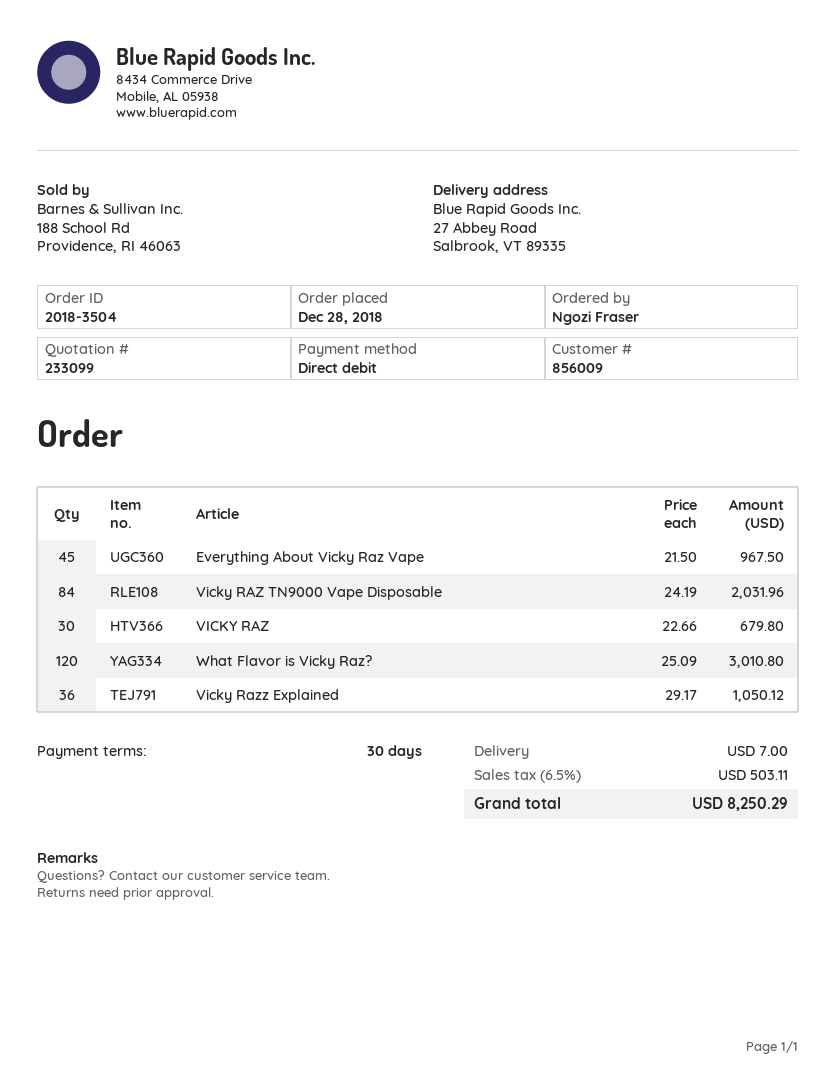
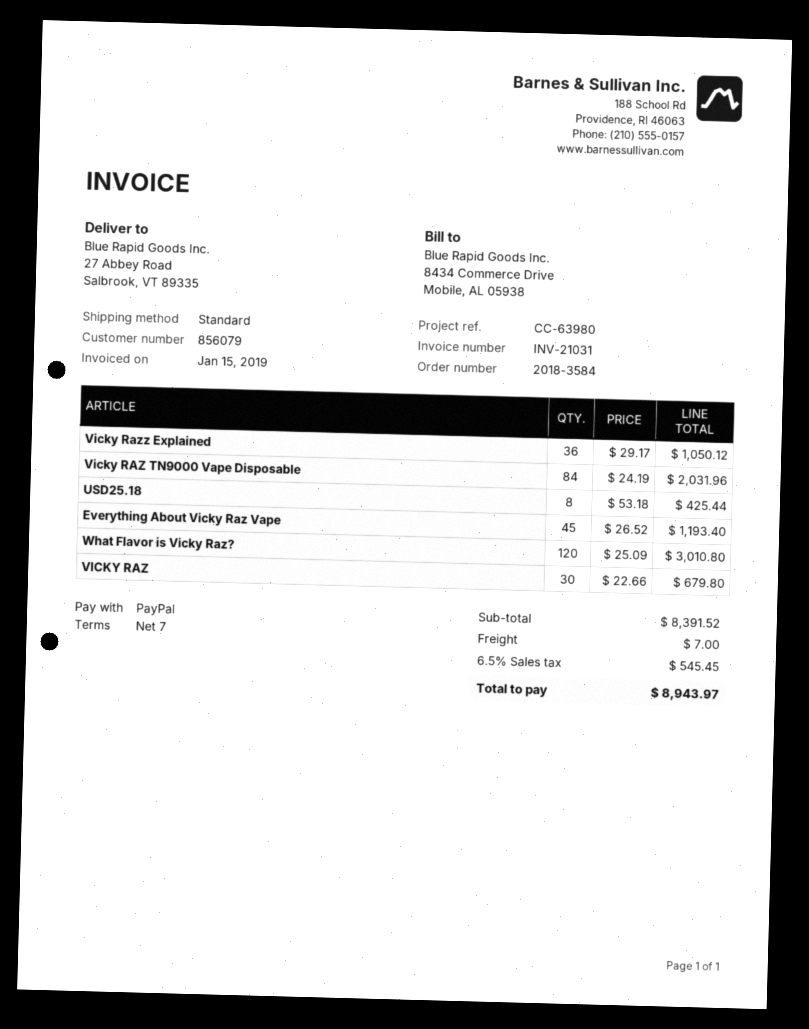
order number: 2018-3504 -> 2018-3584
payment terms: 30 days -> 7 days
customer number: 856009 -> 856079
payment method: direct debit -> PayPal
Everything About Vicky Raz Vape: 45 x 21.50 = 967.50 -> 45 x 26.52 = 1193.40
USD25.18: none -> 8 x 53.18 = 425.44
tax: 6.5% = 503.11 -> 6.5% = 545.45
total: 8250.29 -> 8943.97

